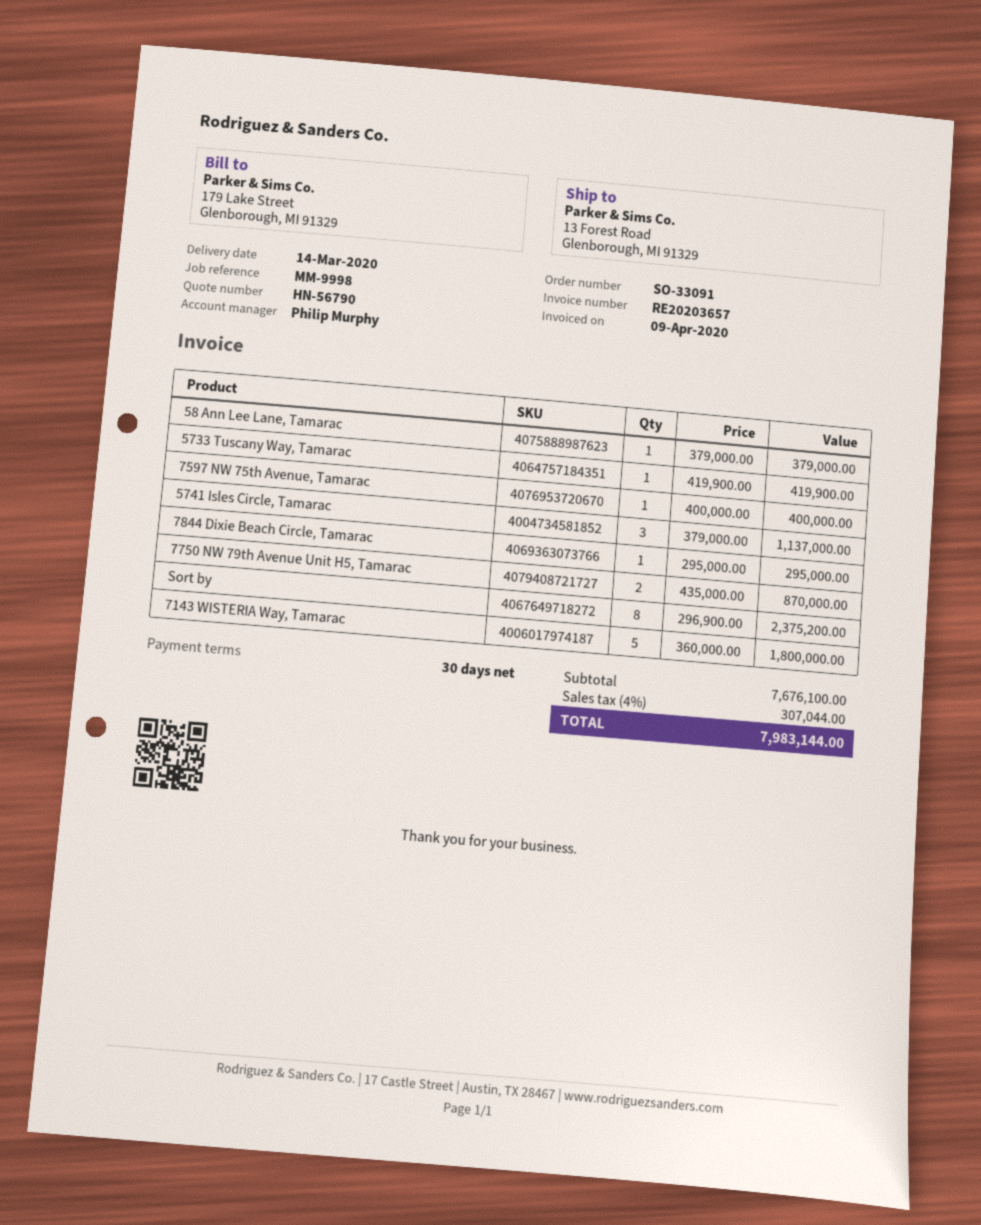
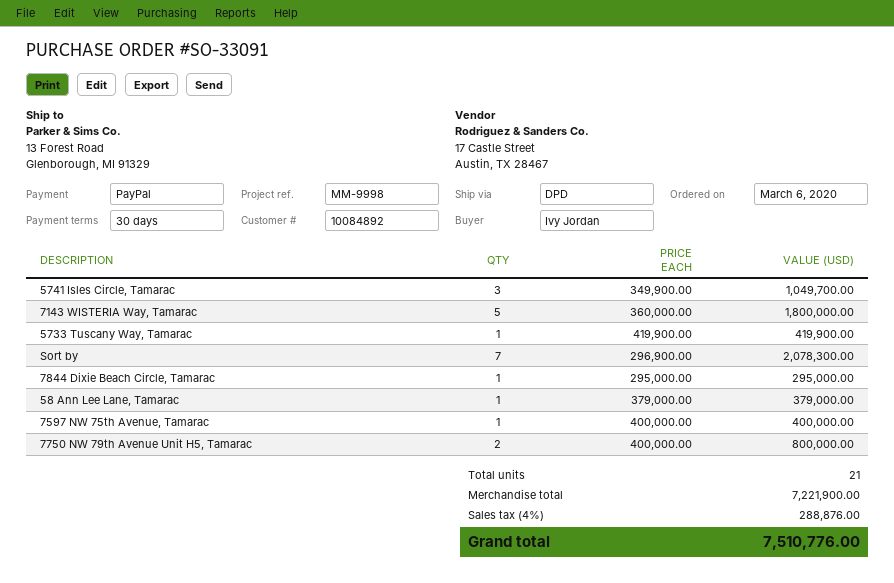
5741 Isles Circle, Tamarac: 3 x 379000.00 = 1137000.00 -> 3 x 349900.00 = 1049700.00
7750 NW 79th Avenue Unit H5, Tamarac: 2 x 435000.00 = 870000.00 -> 2 x 400000.00 = 800000.00
Sort by: 8 x 296900.00 = 2375200.00 -> 7 x 296900.00 = 2078300.00
subtotal: 7676100.00 -> 7221900.00
tax: 4% = 307044.00 -> 4% = 288876.00
total: 7983144.00 -> 7510776.00

